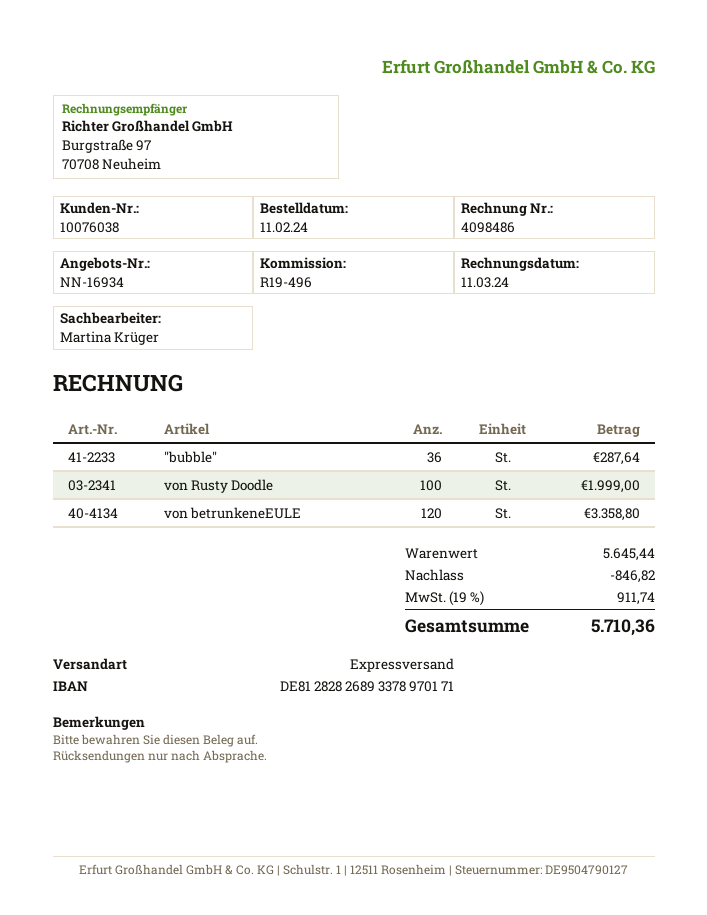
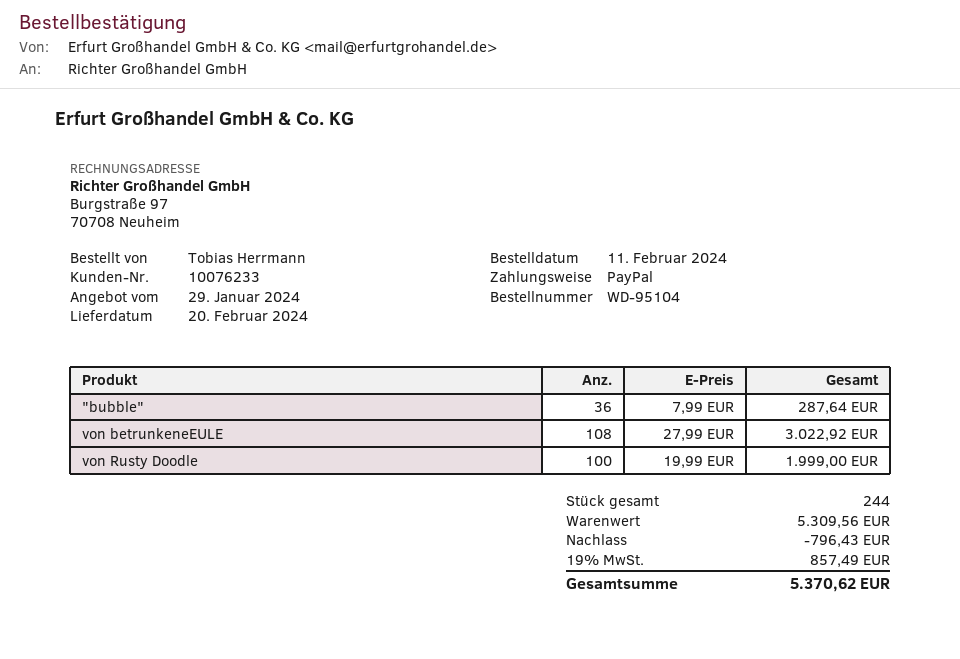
customer number: 10076038 -> 10076233
von betrunkeneEULE: 120 for 3358.80 -> 108 for 3022.92
subtotal: 5645.44 -> 5309.56
discount: 846.82 -> 796.43
tax: 19% = 911.74 -> 19% = 857.49
total: 5710.36 -> 5370.62

